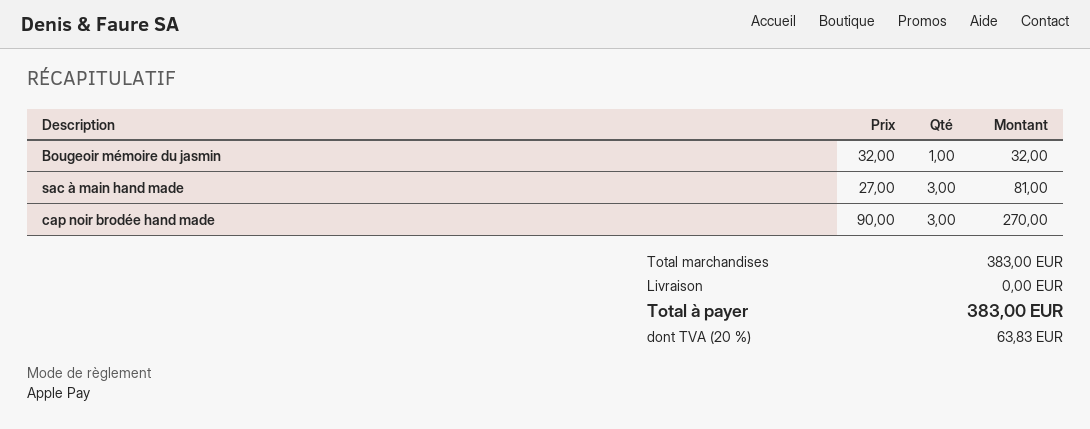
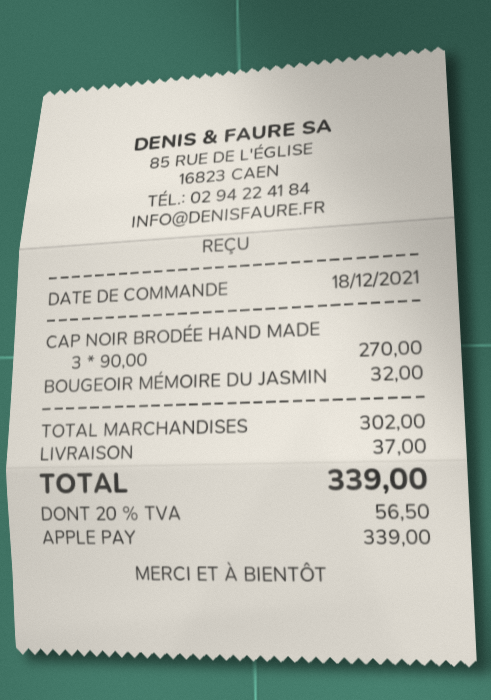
sac à main hand made: 3 x 27.00 = 81.00 -> none
subtotal: 383.00 -> 302.00
shipping: 0.00 -> 37.00
tax: 20% = 63.83 -> 20% = 56.50
total: 383.00 -> 339.00

